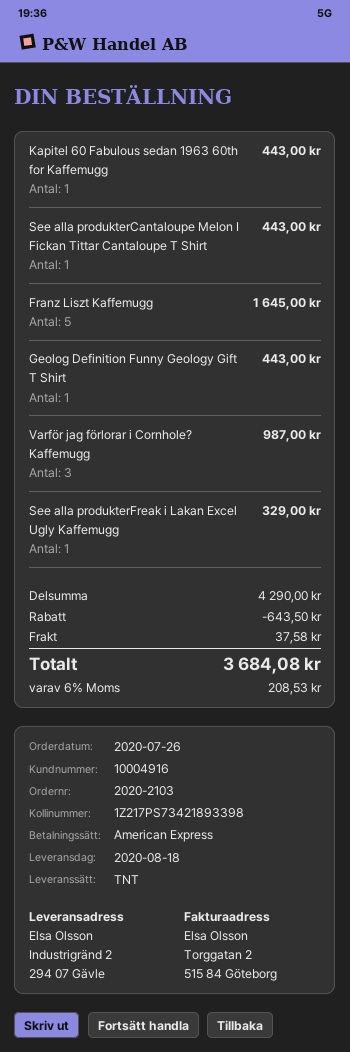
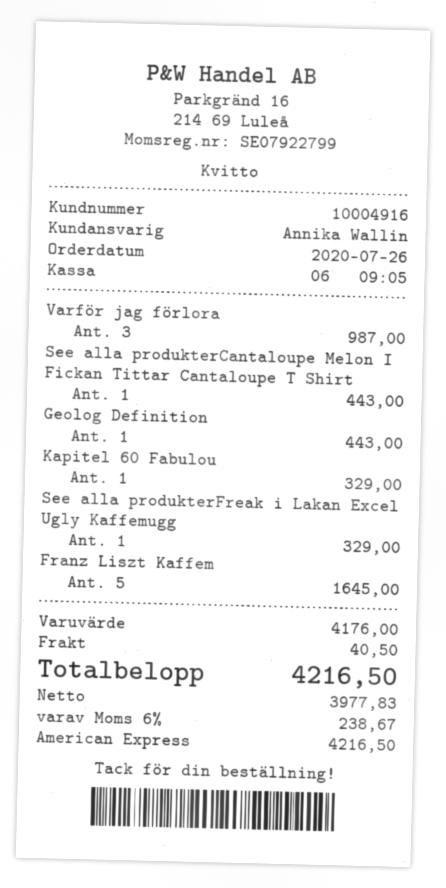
Kapitel 60 Fabulous sedan 1963 60th for Kaffemugg: 1 for 443.00 -> 1 for 329.00
subtotal: 4290.00 -> 4176.00
discount: 643.50 -> none
shipping: 37.58 -> 40.50
tax: 6% = 208.53 -> 6% = 238.67
total: 3684.08 -> 4216.50

